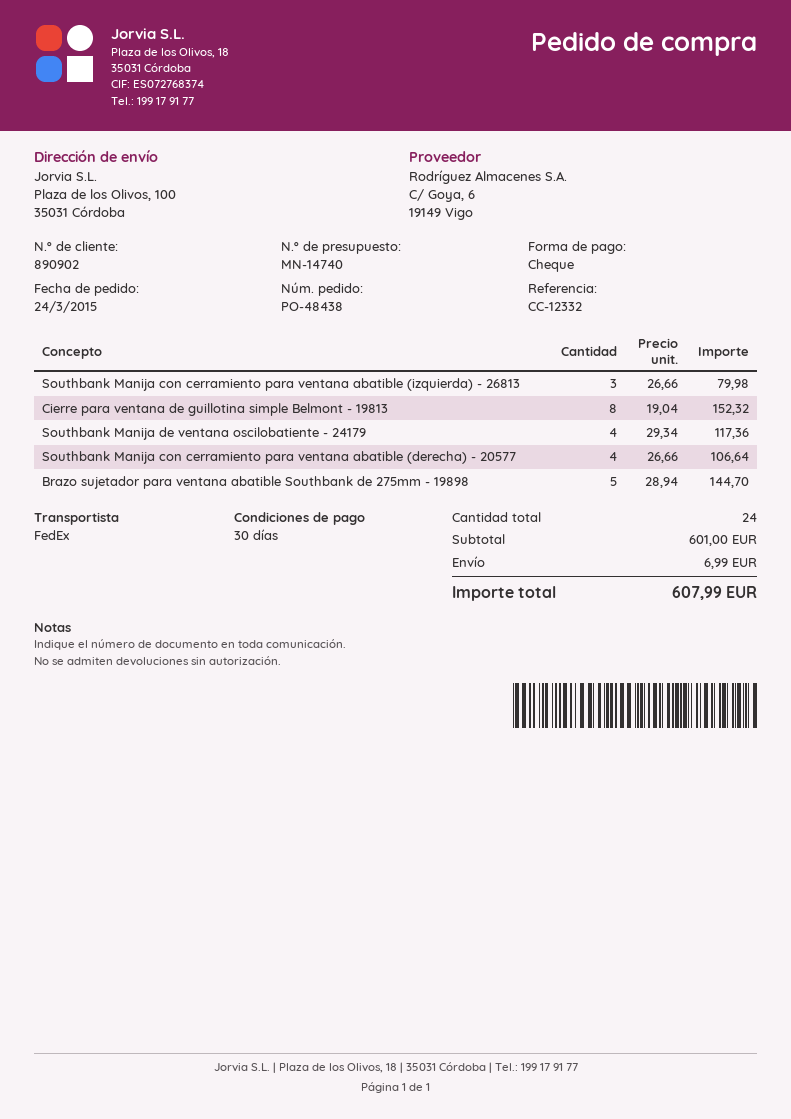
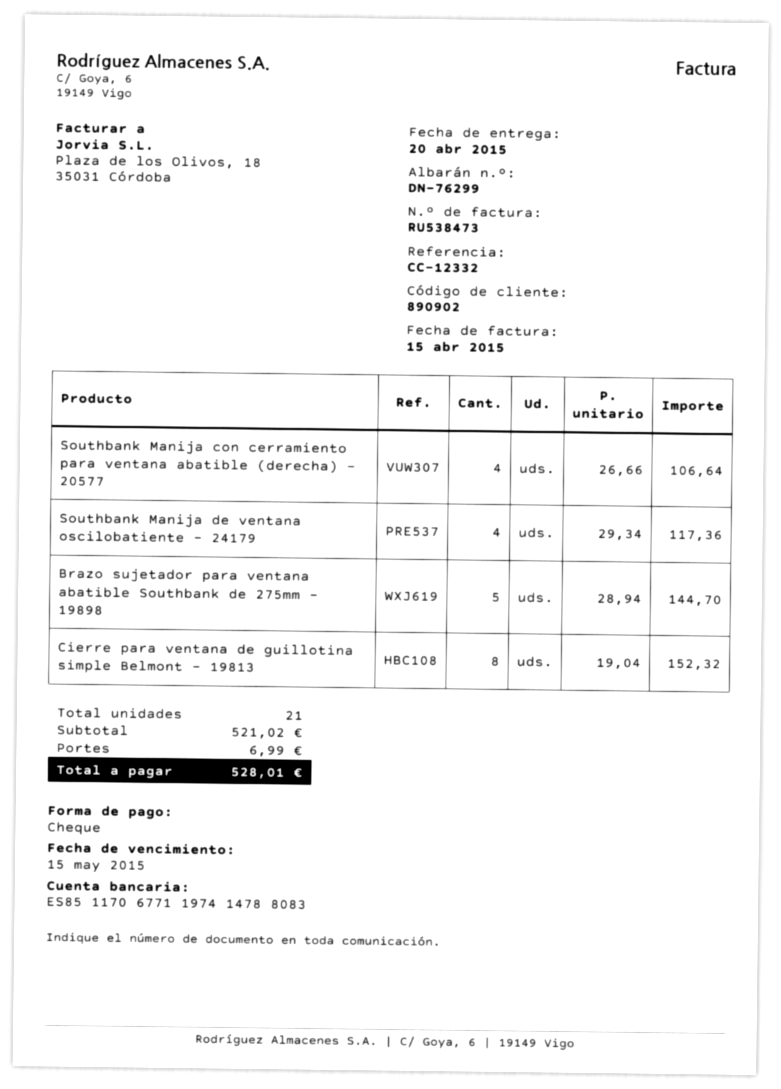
Southbank Manija con cerramiento para ventana abatible (izquierda) - 26813: 3 x 26.66 = 79.98 -> none
total quantity: 24 -> 21
subtotal: 601.00 -> 521.02
total: 607.99 -> 528.01

